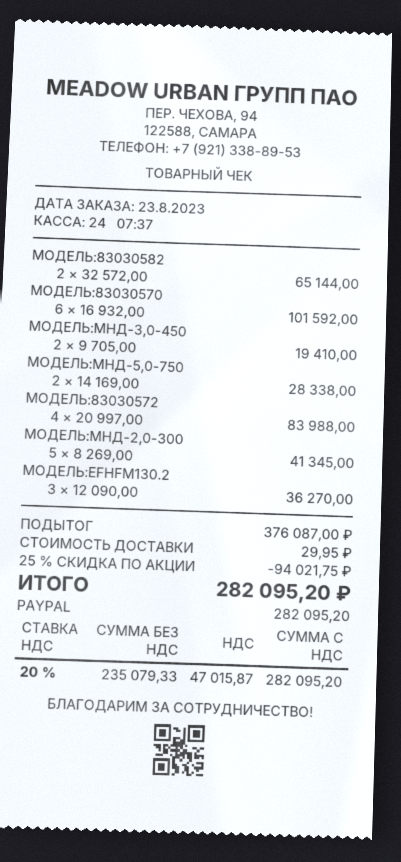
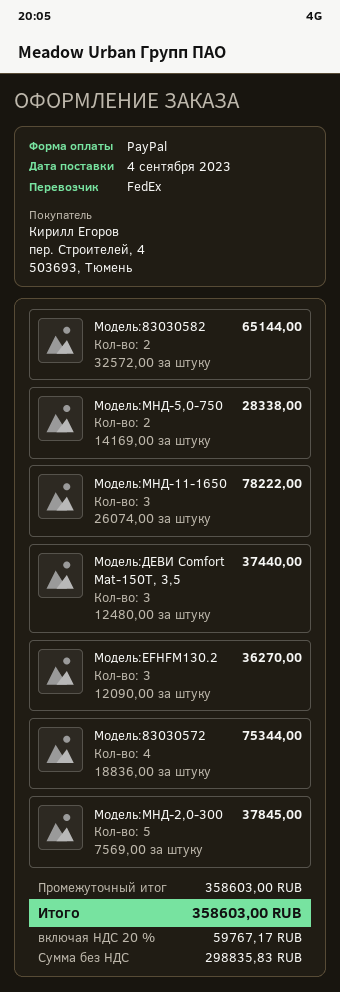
МОДЕЛЬ:83030570: 6 x 16932.00 = 101592.00 -> none
МОДЕЛЬ:МНД-3,0-450: 2 x 9705.00 = 19410.00 -> none
МОДЕЛЬ:83030572: 4 x 20997.00 = 83988.00 -> 4 x 18836.00 = 75344.00
МОДЕЛЬ:МНД-2,0-300: 5 x 8269.00 = 41345.00 -> 5 x 7569.00 = 37845.00
Модель:МНД-11-1650: none -> 3 x 26074.00 = 78222.00
Модель:ДЕВИ Comfort Mat-150T, 3,5: none -> 3 x 12480.00 = 37440.00
subtotal: 376087.00 -> 358603.00
discount: 25% = 94021.75 -> none
shipping: 29.95 -> none
net: 235079.33 -> 298835.83
tax: 20% = 47015.87 -> 20% = 59767.17
total: 282095.20 -> 358603.00

